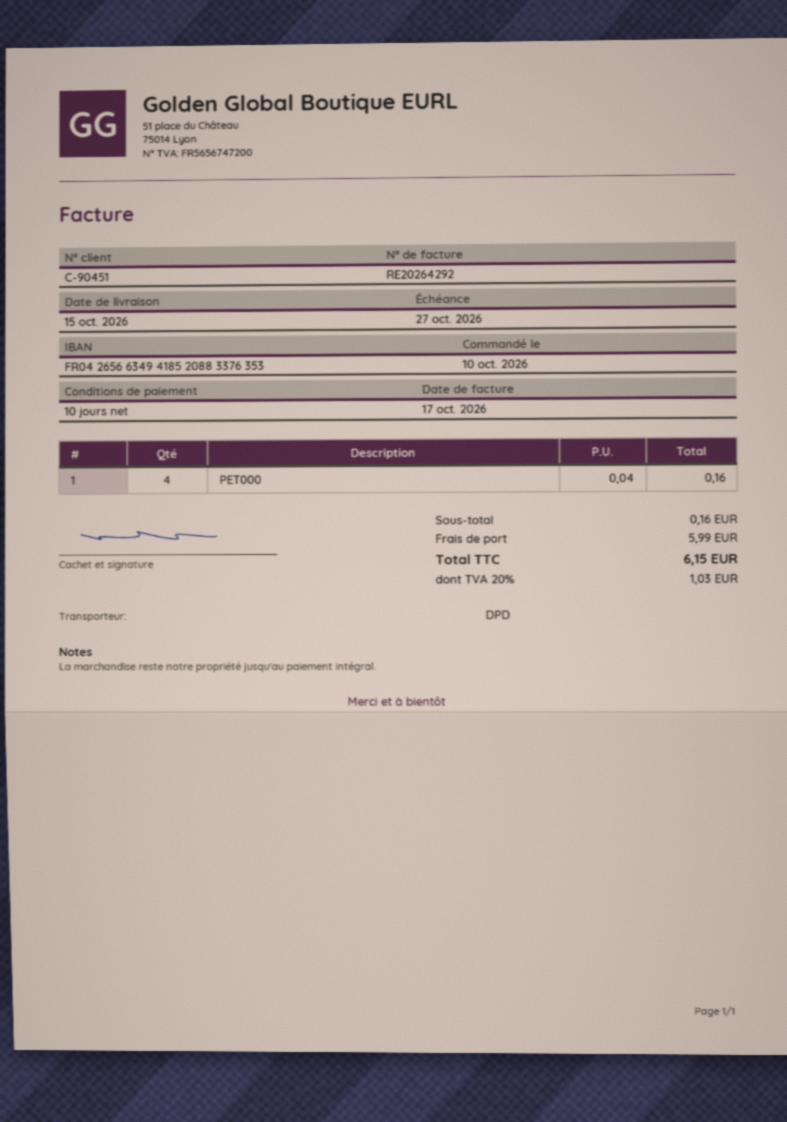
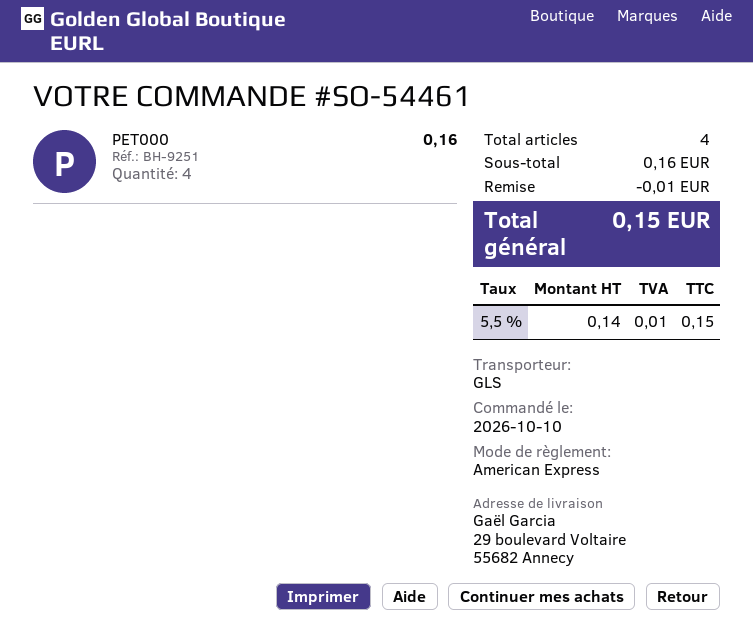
shipping method: DPD -> GLS
discount: none -> 0.01
shipping: 5.99 -> none
tax: 20% = 1.03 -> 5.5% = 0.01
total: 6.15 -> 0.15

